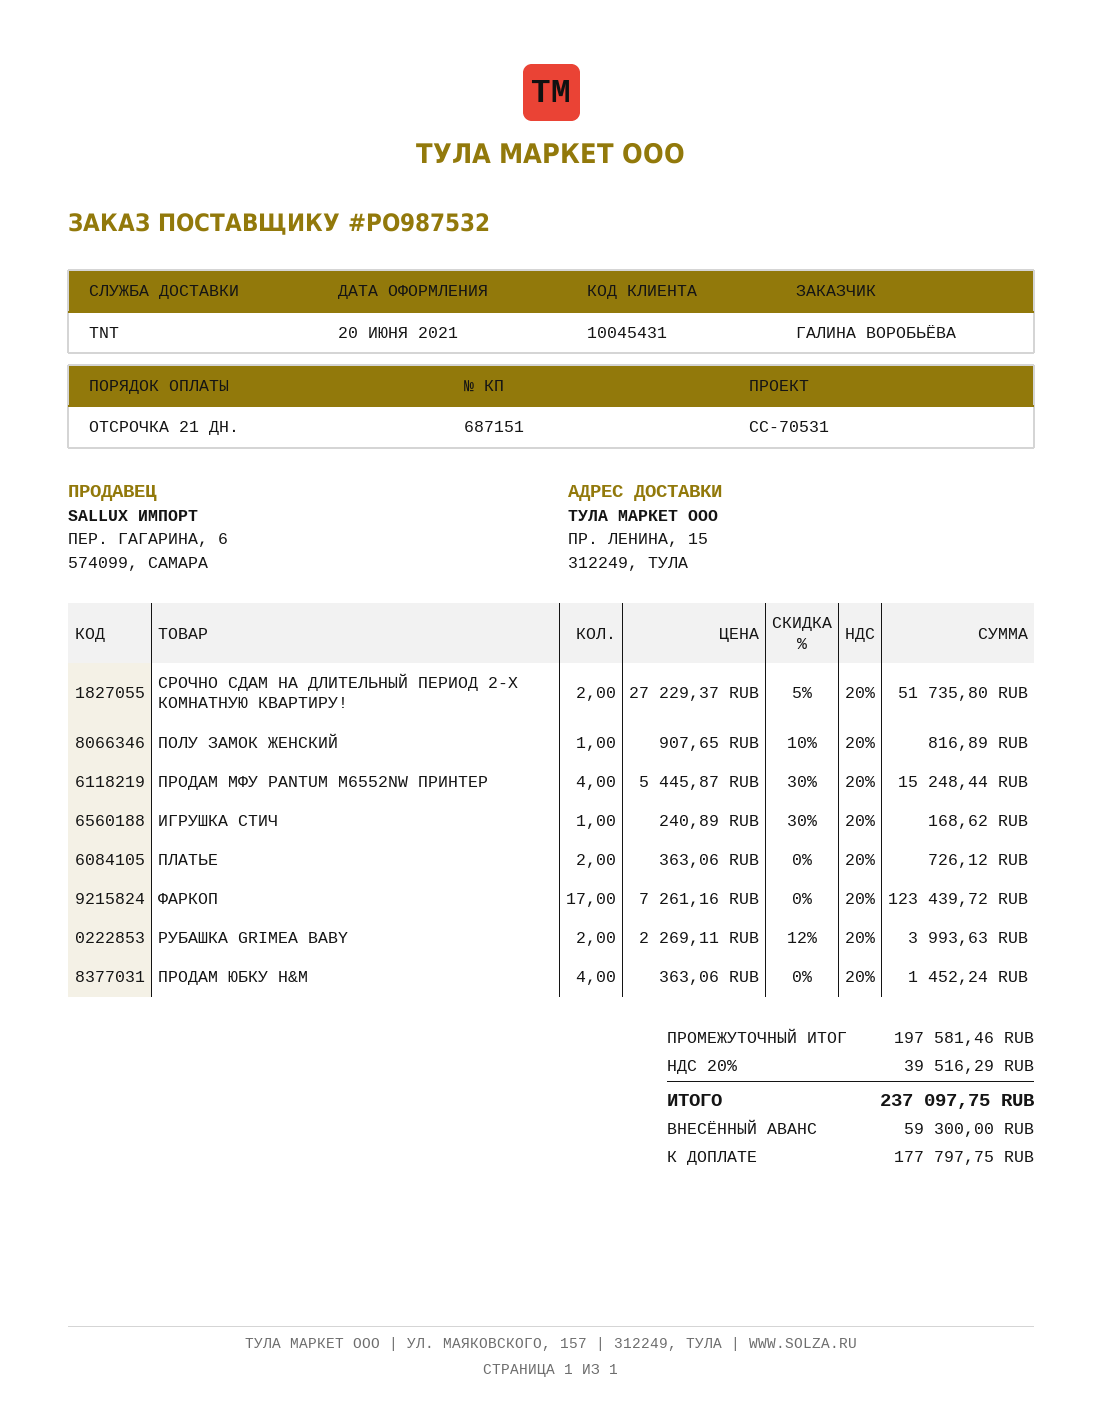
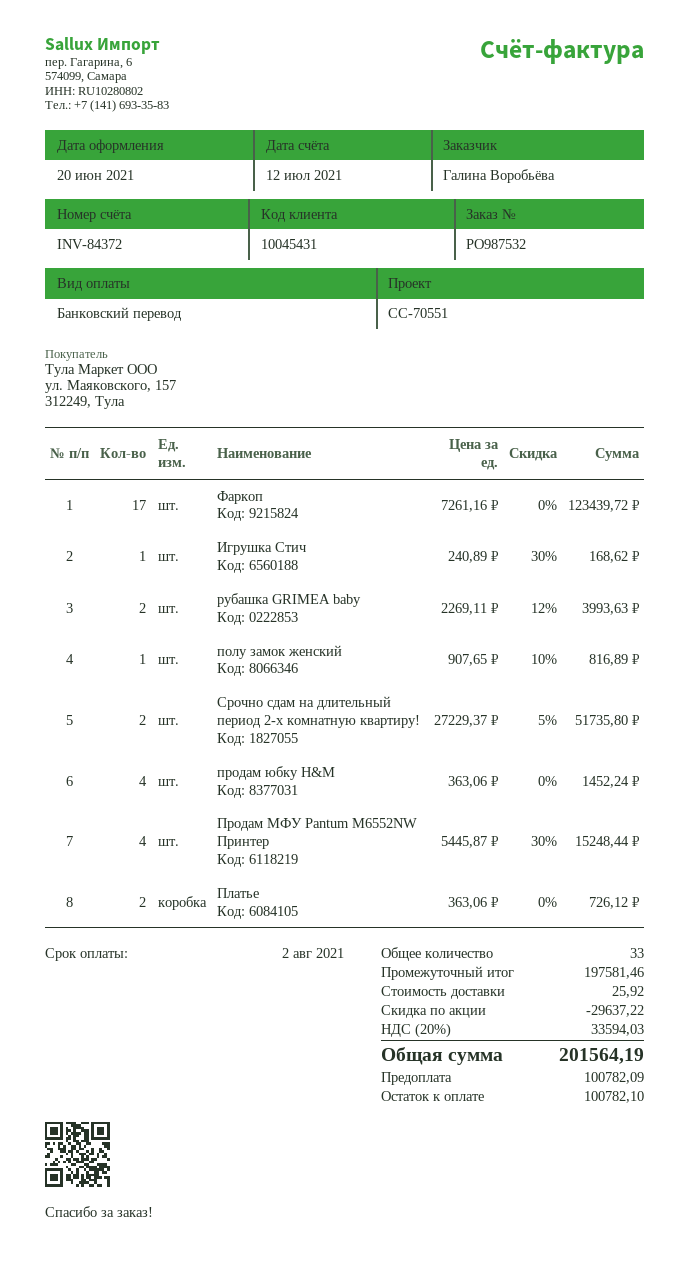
reference: CC-70531 -> CC-70551
discount: none -> 29637.22
shipping: none -> 25.92
tax: 20% = 39516.29 -> 20% = 33594.03
total: 237097.75 -> 201564.19
deposit: 59300.00 -> 100782.09
balance: 177797.75 -> 100782.10

